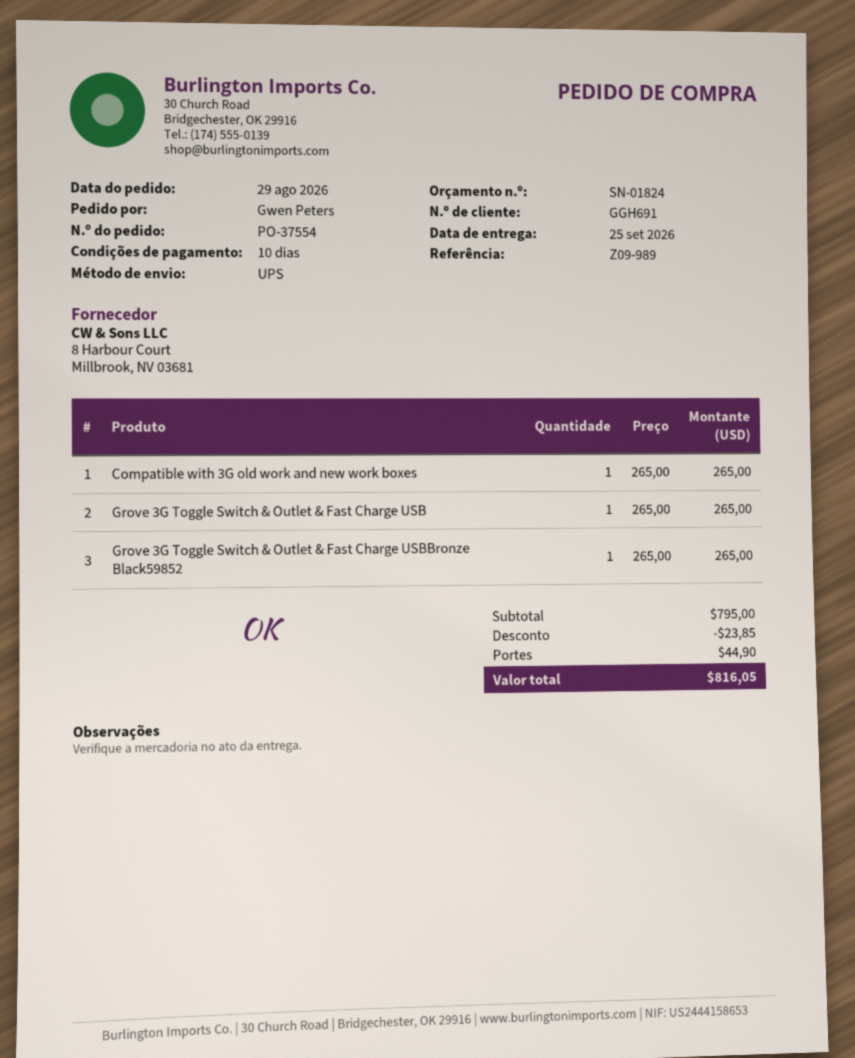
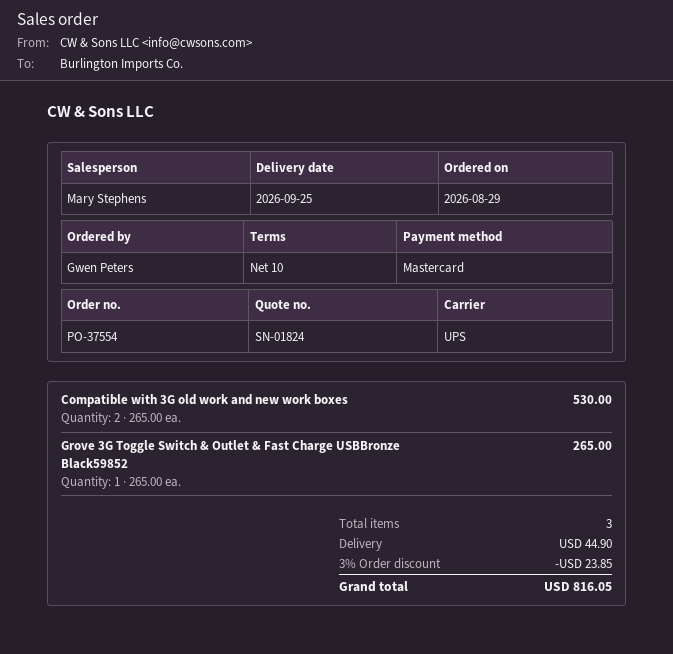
Compatible with 3G old work and new work boxes: 1 x 265.00 = 265.00 -> 2 x 265.00 = 530.00
Grove 3G Toggle Switch & Outlet & Fast Charge USB: 1 x 265.00 = 265.00 -> none

